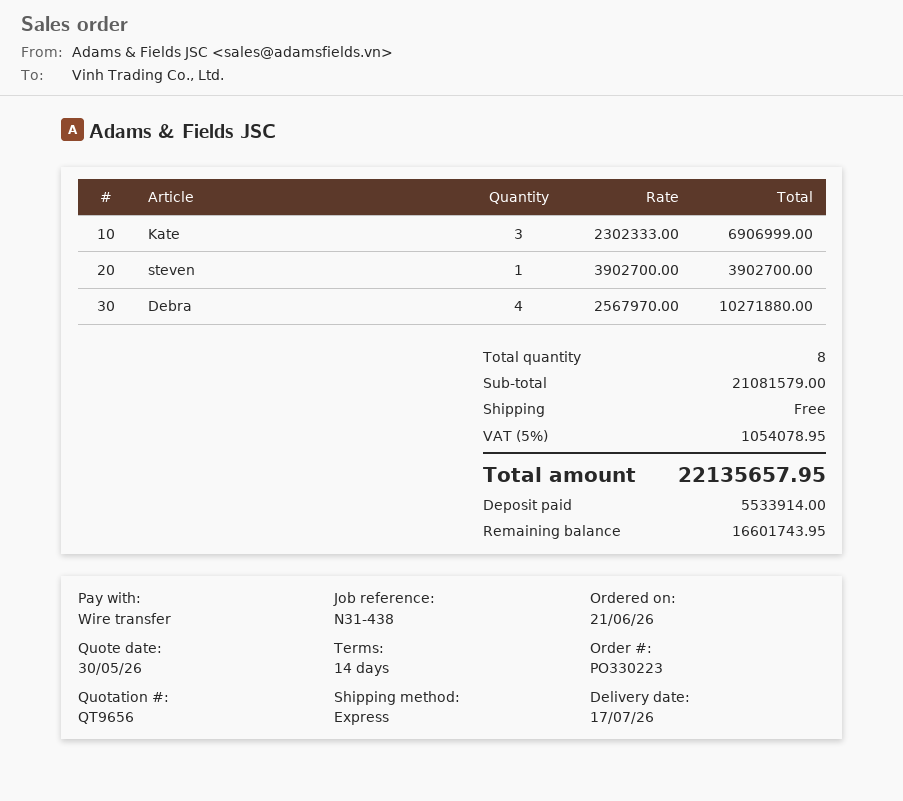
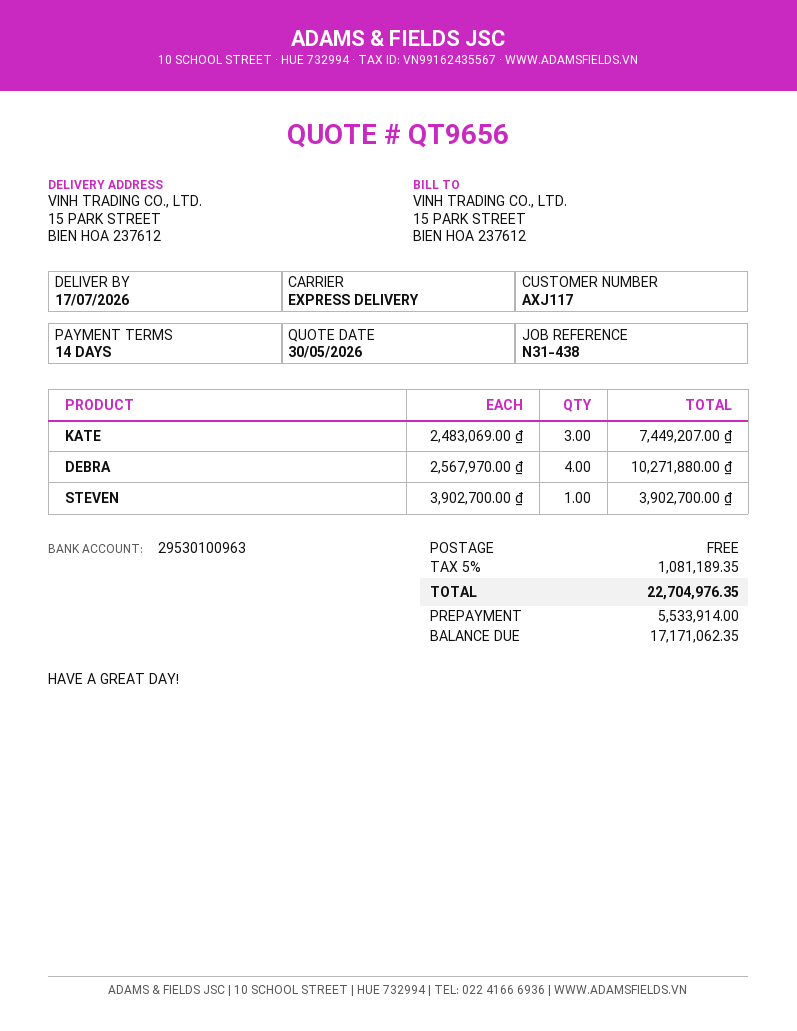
Kate: 3 x 2302333.00 = 6906999.00 -> 3 x 2483069.00 = 7449207.00
tax: 5% = 1054078.95 -> 5% = 1081189.35
total: 22135657.95 -> 22704976.35
balance: 16601743.95 -> 17171062.35

